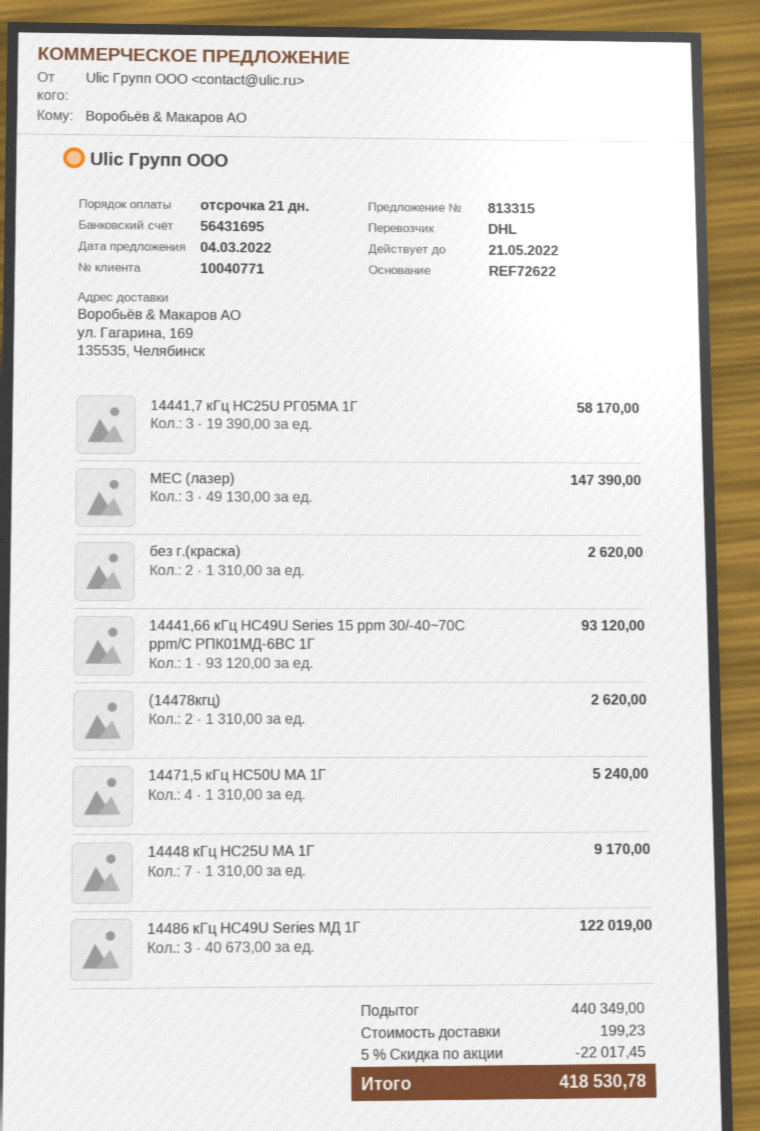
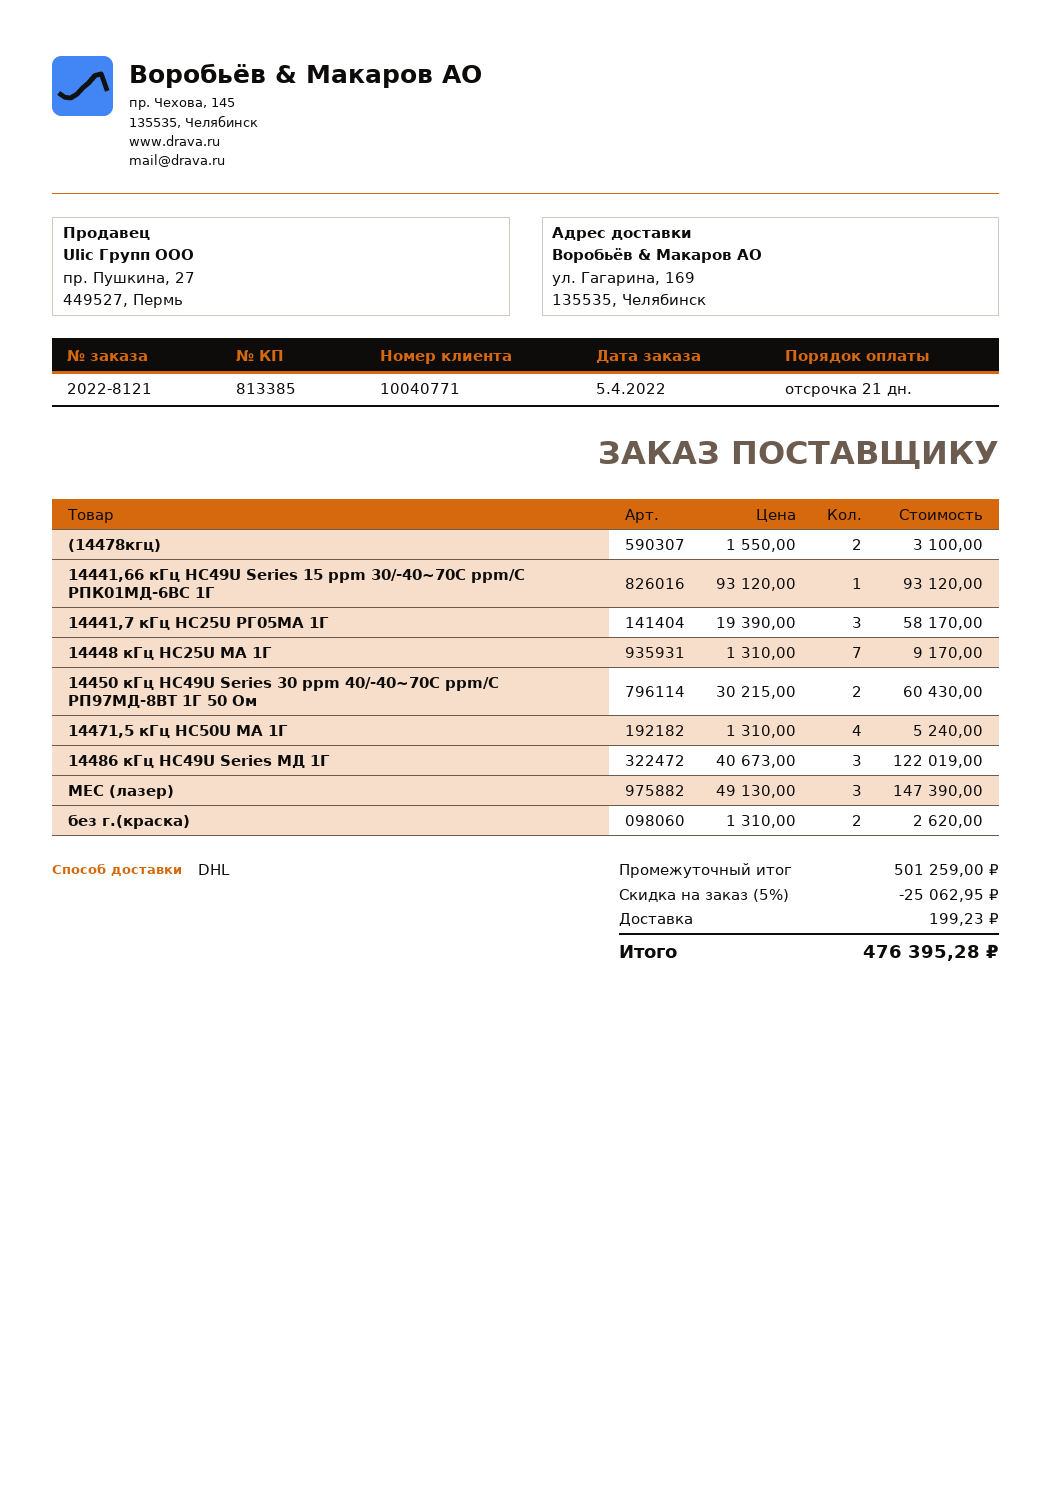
quote number: 813315 -> 813385
(14478кгц): 2 x 1310.00 = 2620.00 -> 2 x 1550.00 = 3100.00
14450 кГц HC49U Series 30 ppm 40/-40~70C ppm/C РП97МД-8ВТ 1Г 50 Ом: none -> 2 x 30215.00 = 60430.00
subtotal: 440349.00 -> 501259.00
discount: 5% = 22017.45 -> 5% = 25062.95
total: 418530.78 -> 476395.28

